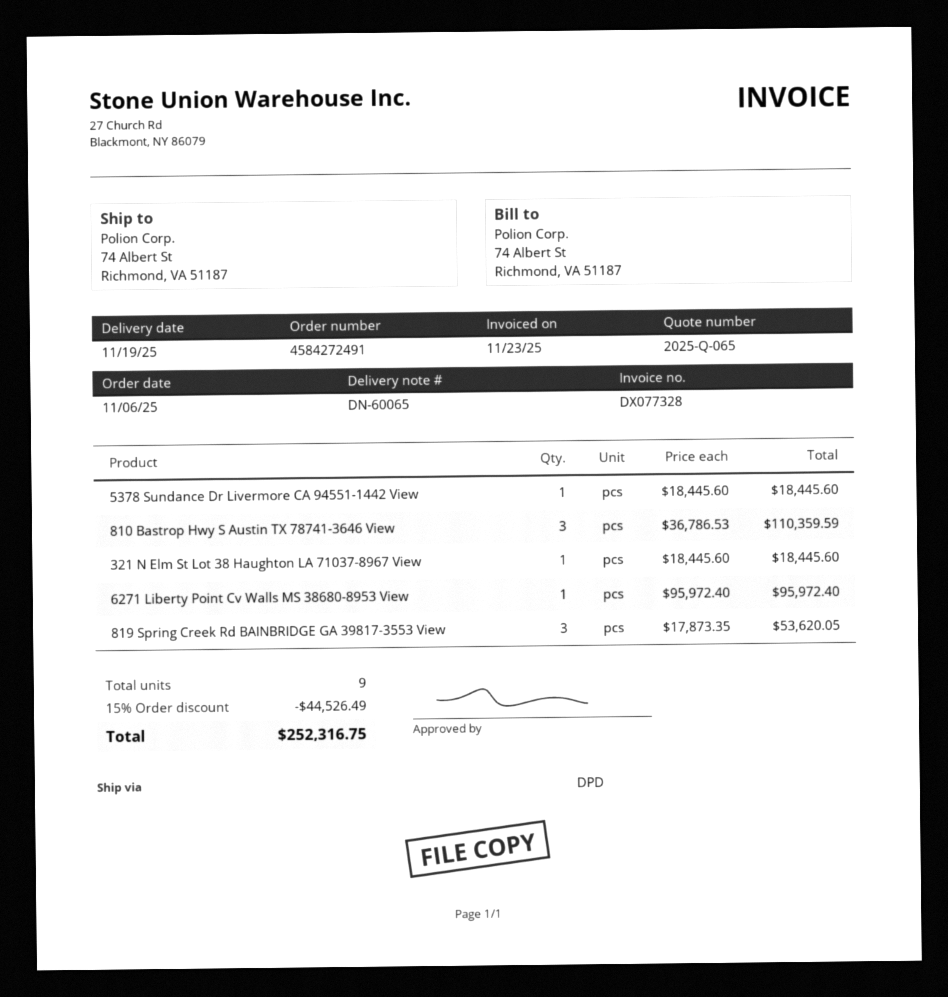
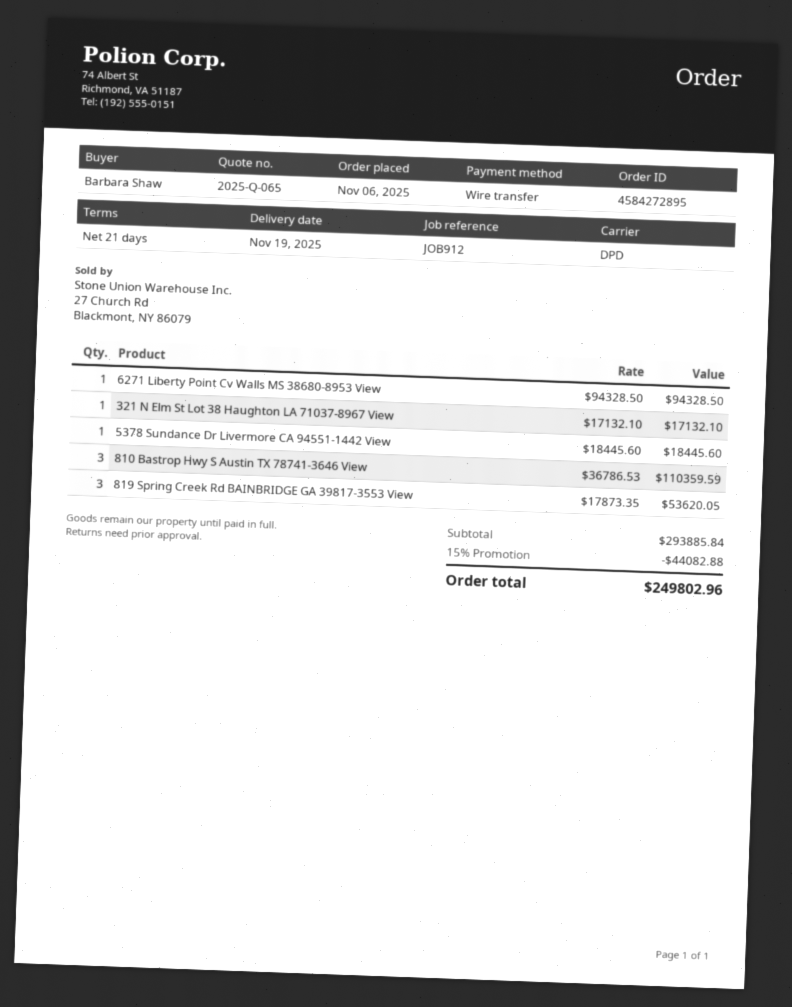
order number: 4584272491 -> 4584272895
321 N Elm St Lot 38 Haughton LA 71037-8967 View: 1 x 18445.60 = 18445.60 -> 1 x 17132.10 = 17132.10
6271 Liberty Point Cv Walls MS 38680-8953 View: 1 x 95972.40 = 95972.40 -> 1 x 94328.50 = 94328.50
discount: 15% = 44526.49 -> 15% = 44082.88
total: 252316.75 -> 249802.96

